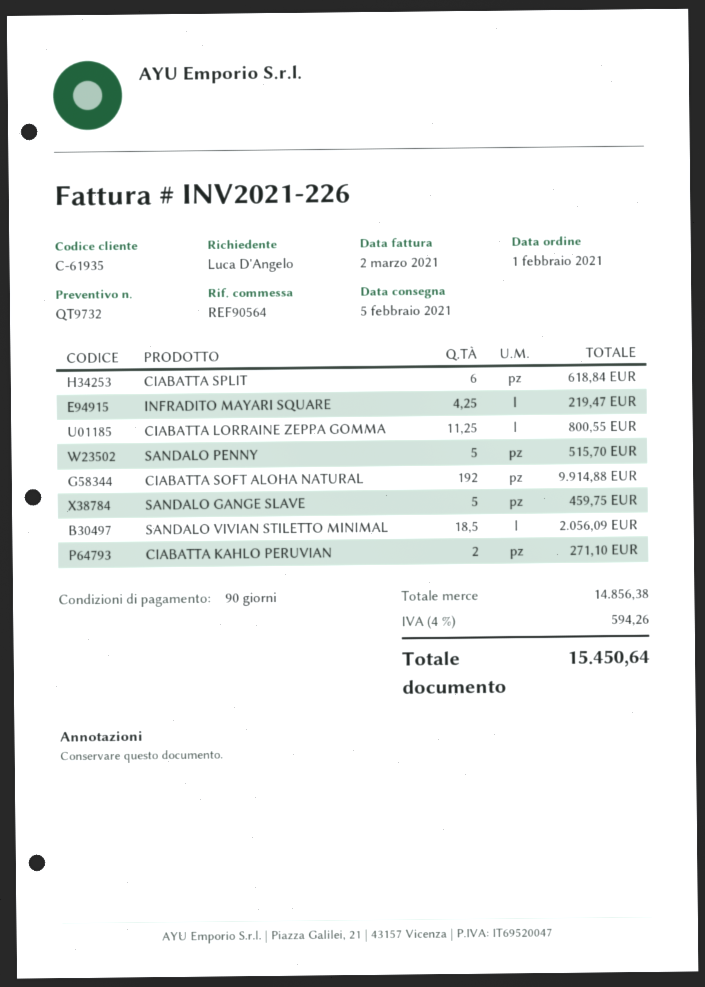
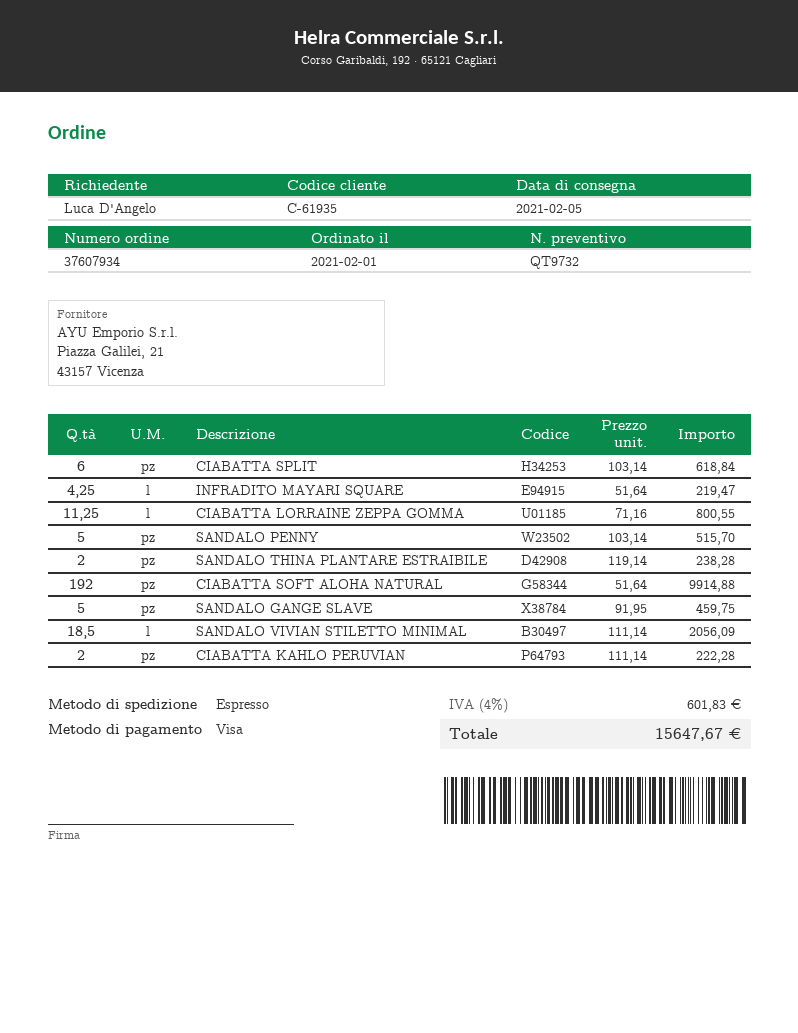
CIABATTA KAHLO PERUVIAN: 2 for 271.10 -> 2 for 222.28
SANDALO THINA PLANTARE ESTRAIBILE: none -> 2 for 238.28
tax: 4% = 594.26 -> 4% = 601.83
total: 15450.64 -> 15647.67

